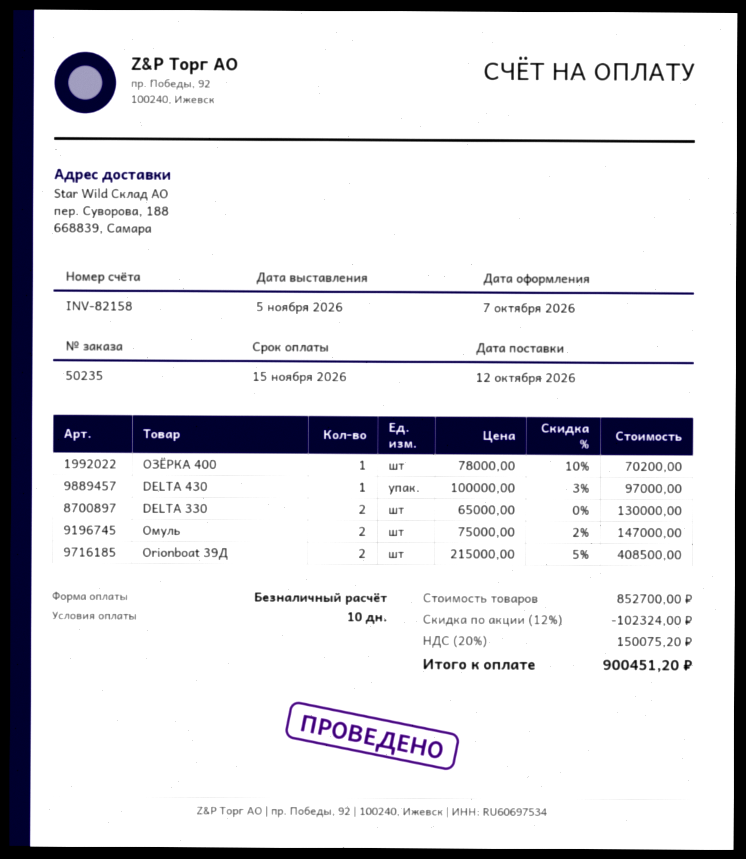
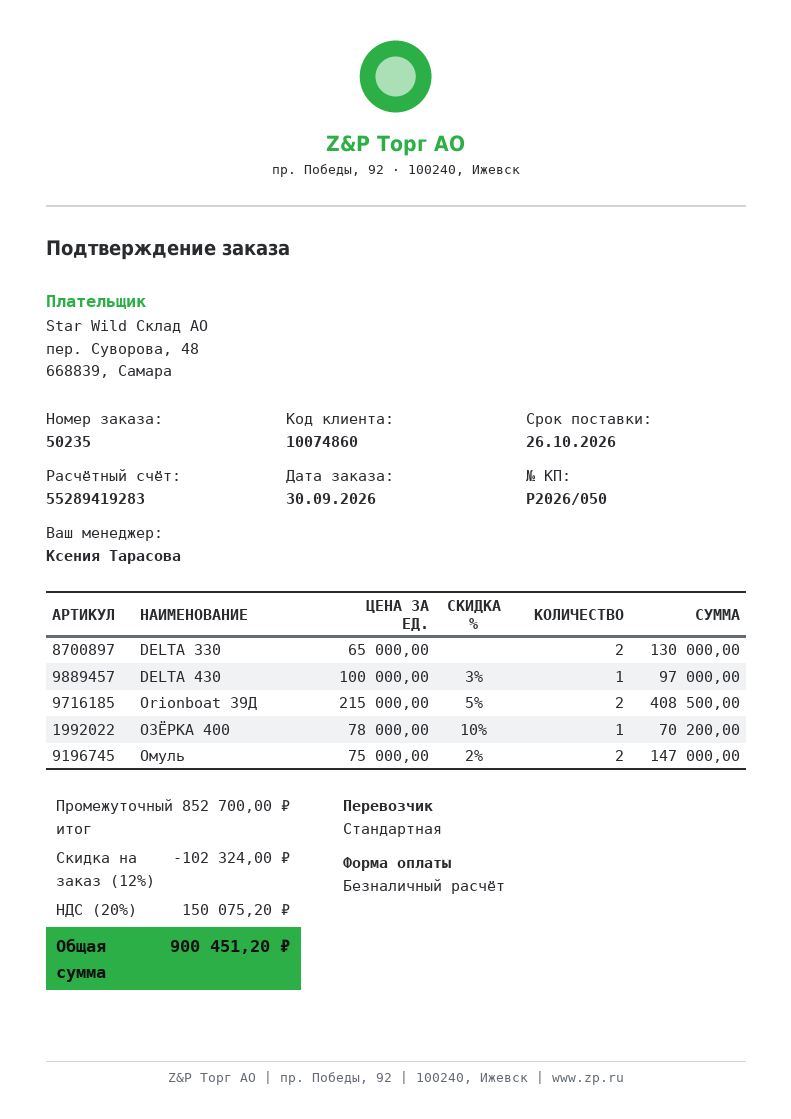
order date: 2026-10-07 -> 2026-09-30
delivery date: 2026-10-12 -> 2026-10-26

